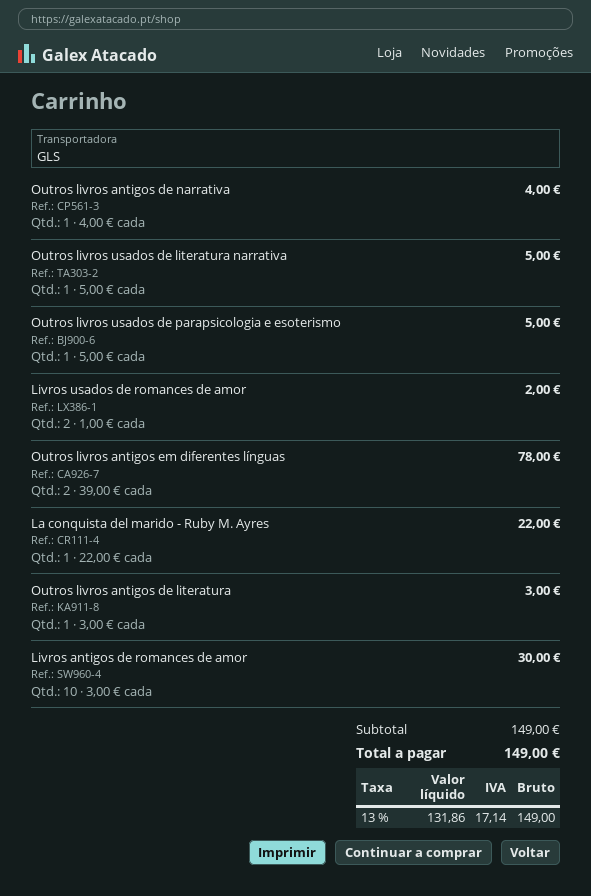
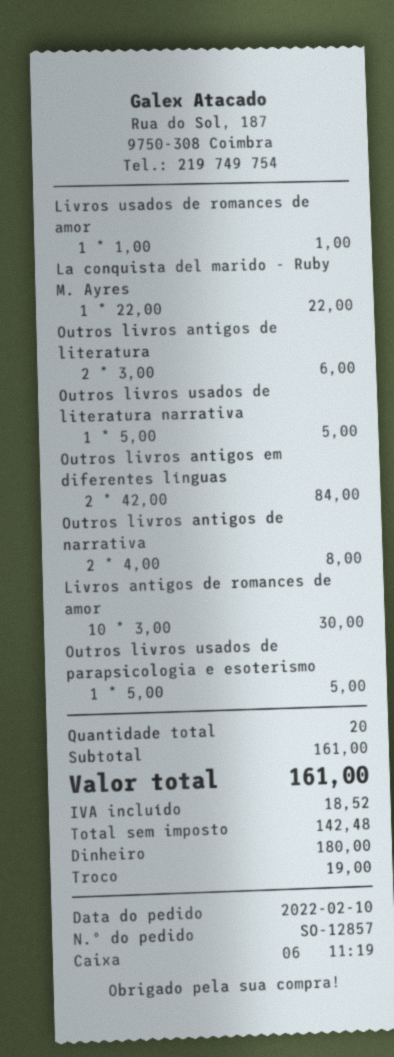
Outros livros antigos de narrativa: 1 x 4.00 = 4.00 -> 2 x 4.00 = 8.00
Livros usados de romances de amor: 2 x 1.00 = 2.00 -> 1 x 1.00 = 1.00
Outros livros antigos em diferentes línguas: 2 x 39.00 = 78.00 -> 2 x 42.00 = 84.00
Outros livros antigos de literatura: 1 x 3.00 = 3.00 -> 2 x 3.00 = 6.00
subtotal: 149.00 -> 161.00
net: 131.86 -> 142.48
tax: 17.14 -> 18.52
total: 149.00 -> 161.00

